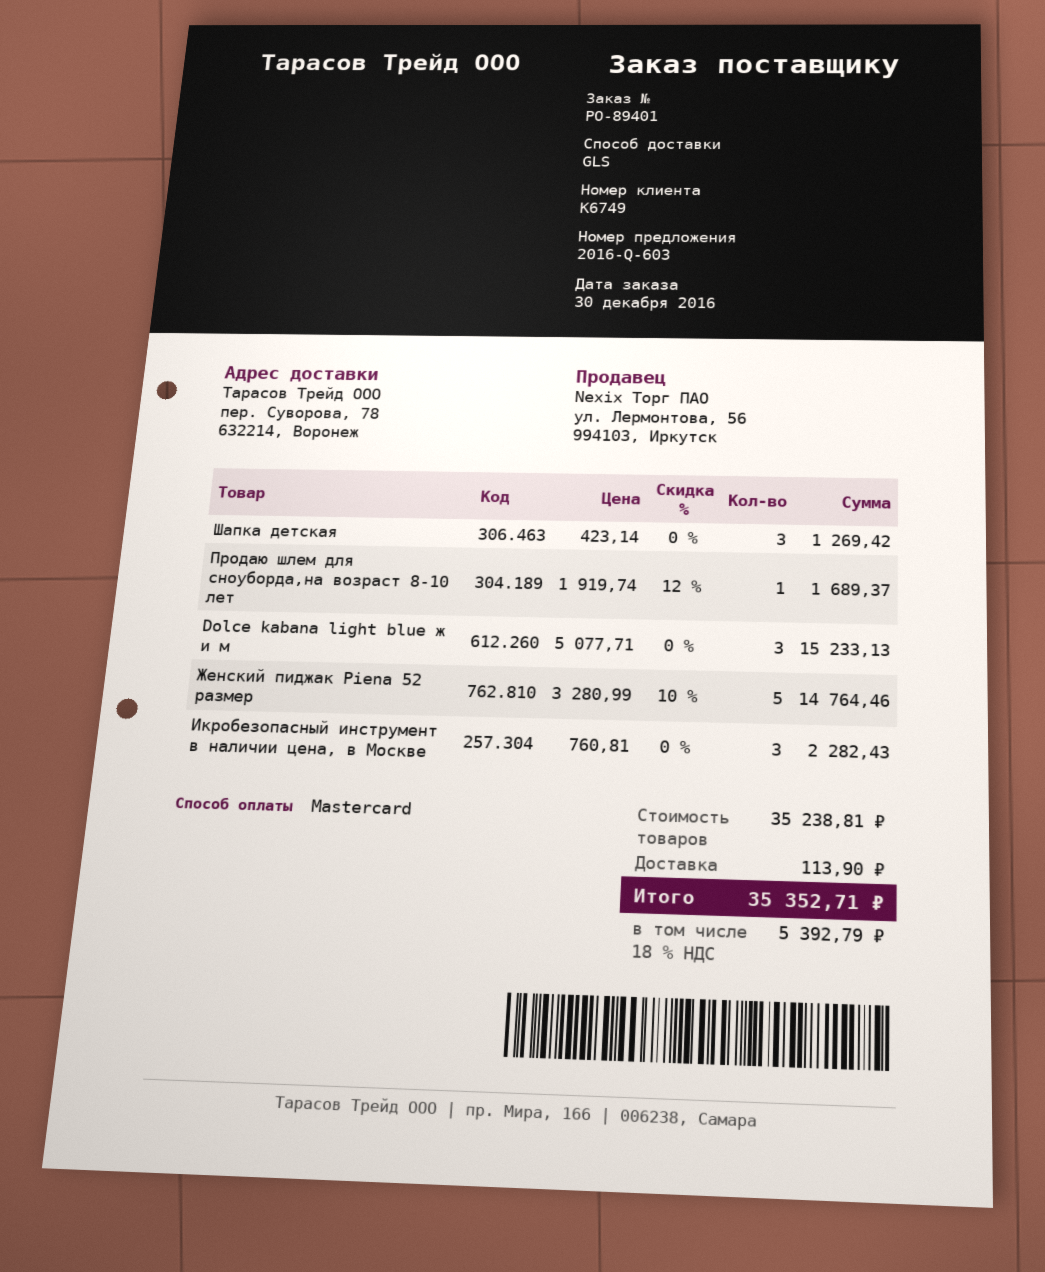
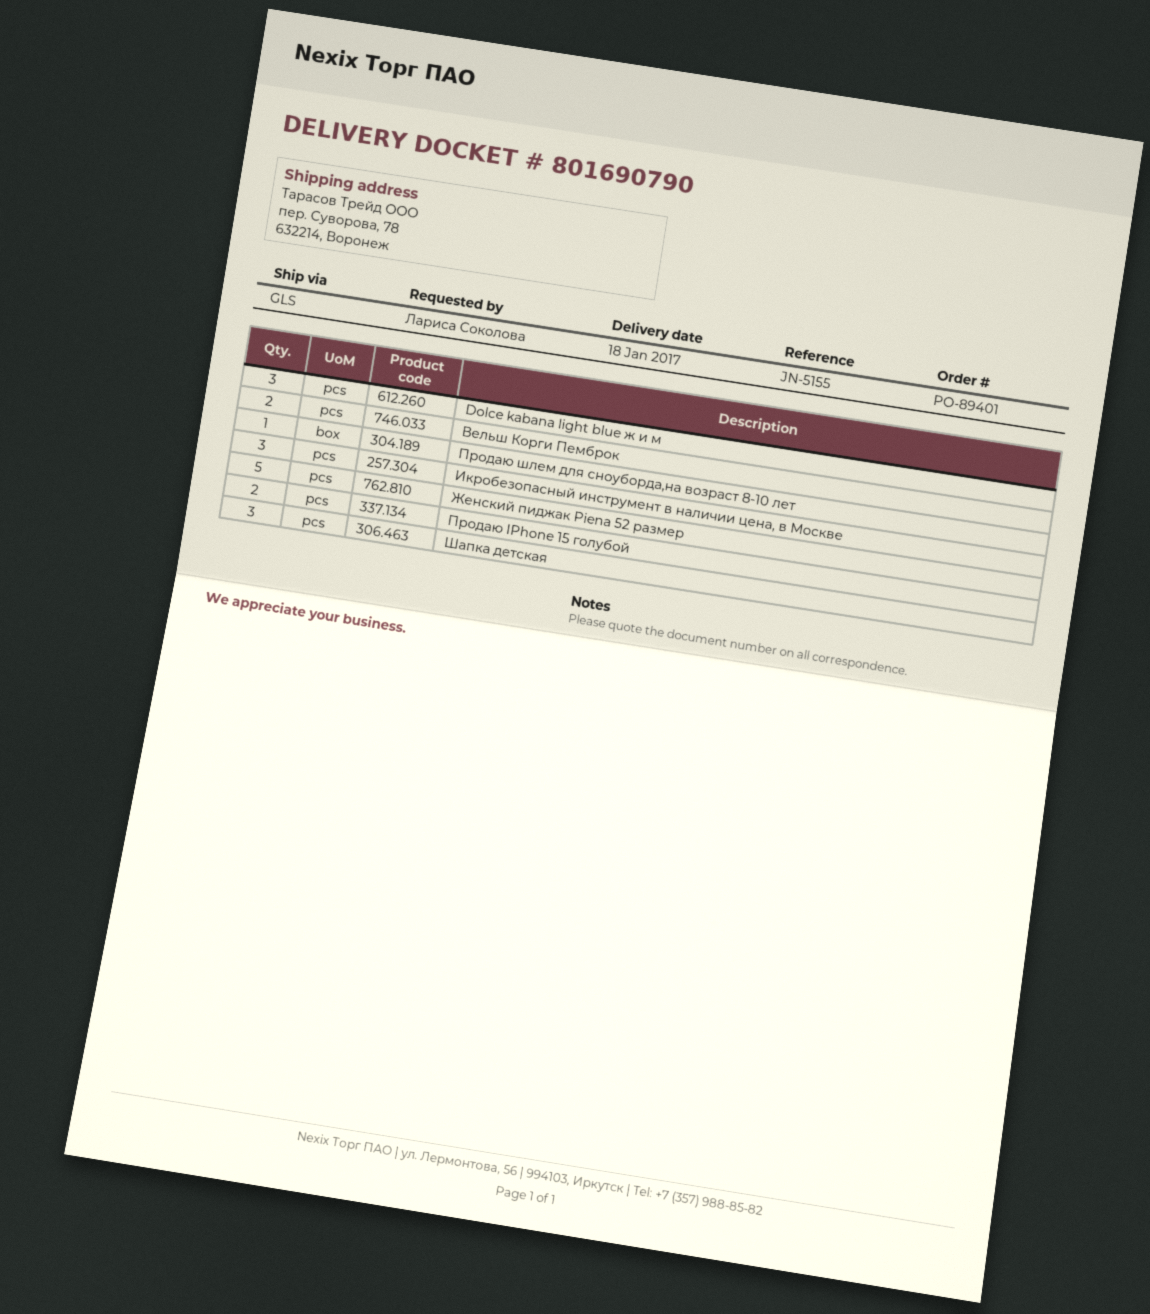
Вельш Корги Пемброк: none -> 2
Продаю IPhone 15 голубой: none -> 2

